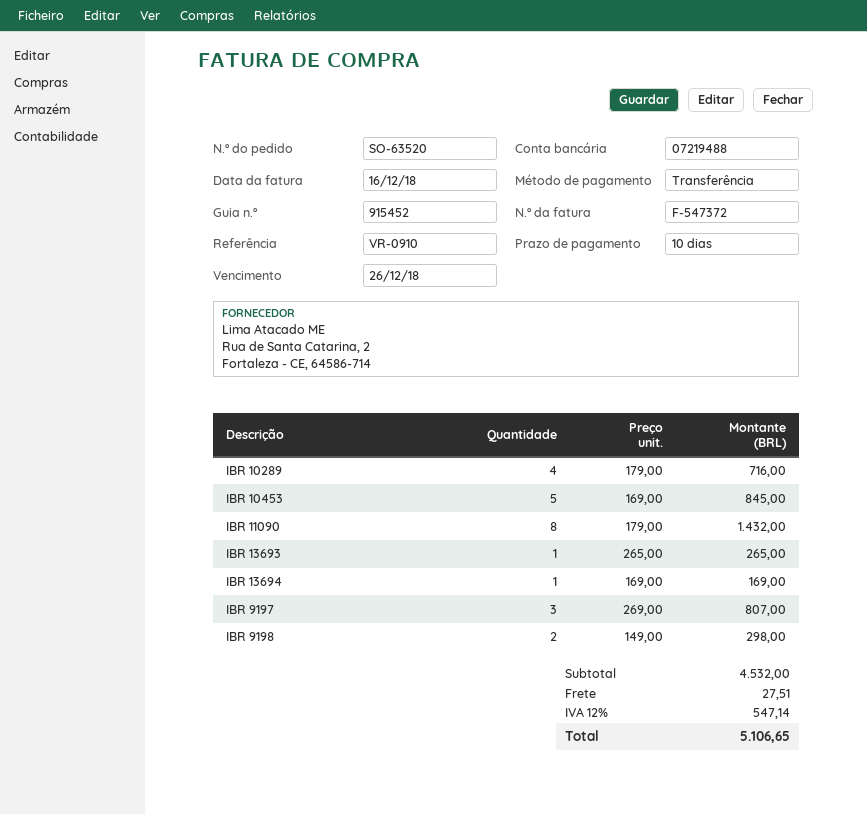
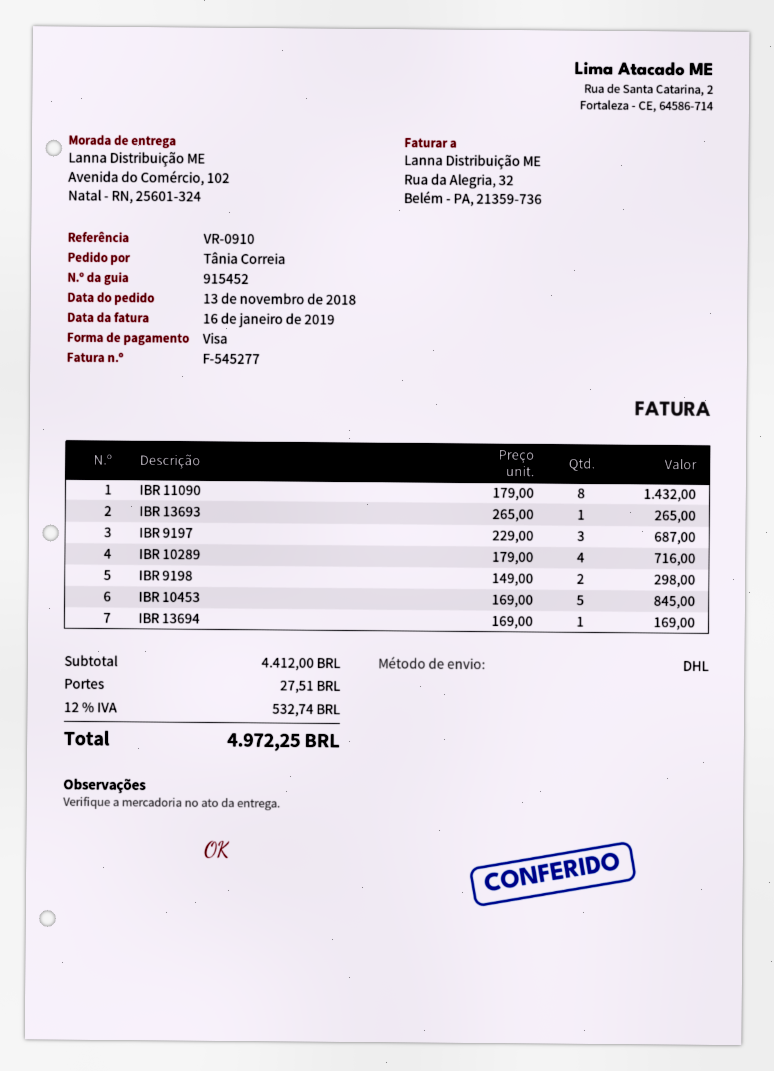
invoice number: F-547372 -> F-545277
invoice date: 2018-12-16 -> 2019-01-16
payment method: bank transfer -> Visa
IBR 9197: 3 x 269.00 = 807.00 -> 3 x 229.00 = 687.00
subtotal: 4532.00 -> 4412.00
tax: 12% = 547.14 -> 12% = 532.74
total: 5106.65 -> 4972.25

